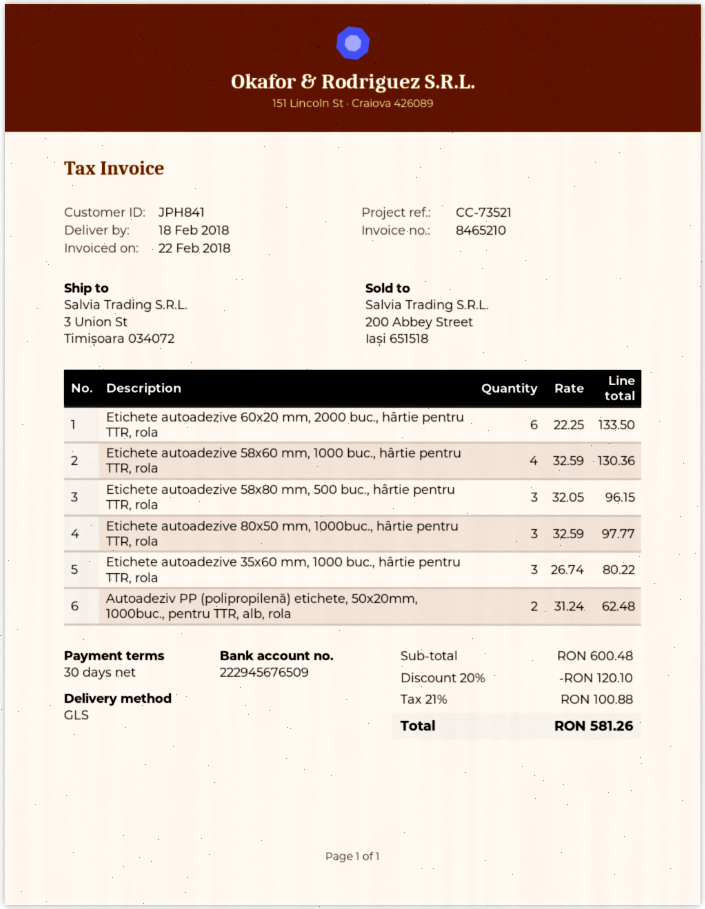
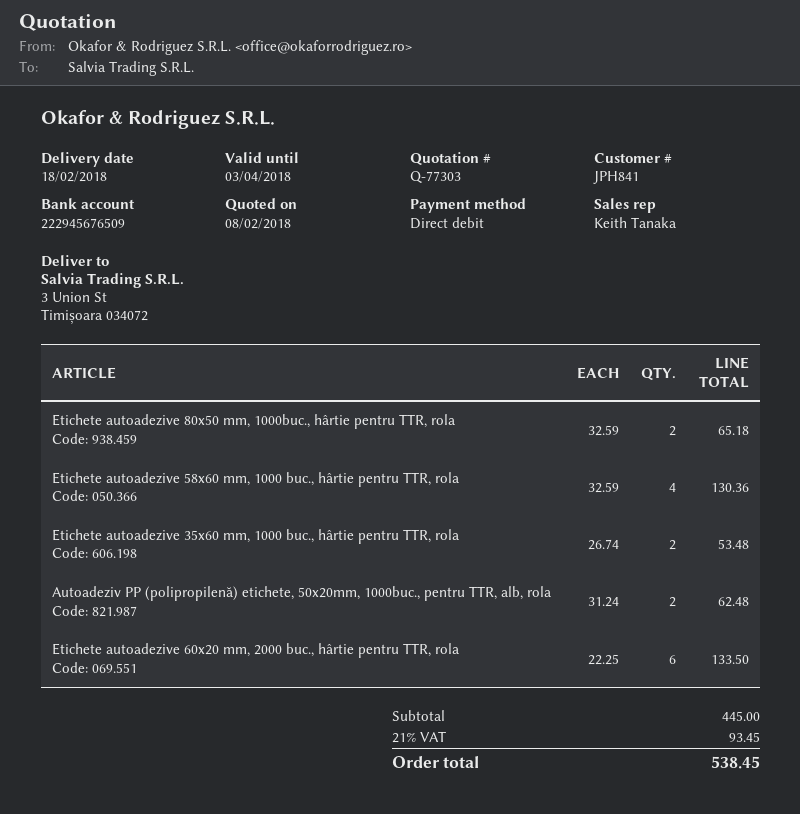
Etichete autoadezive 58x80 mm, 500 buc., hârtie pentru TTR, rola: 3 x 32.05 = 96.15 -> none
Etichete autoadezive 80x50 mm, 1000buc., hârtie pentru TTR, rola: 3 x 32.59 = 97.77 -> 2 x 32.59 = 65.18
Etichete autoadezive 35x60 mm, 1000 buc., hârtie pentru TTR, rola: 3 x 26.74 = 80.22 -> 2 x 26.74 = 53.48
subtotal: 600.48 -> 445.00
discount: 20% = 120.10 -> none
tax: 21% = 100.88 -> 21% = 93.45
total: 581.26 -> 538.45

